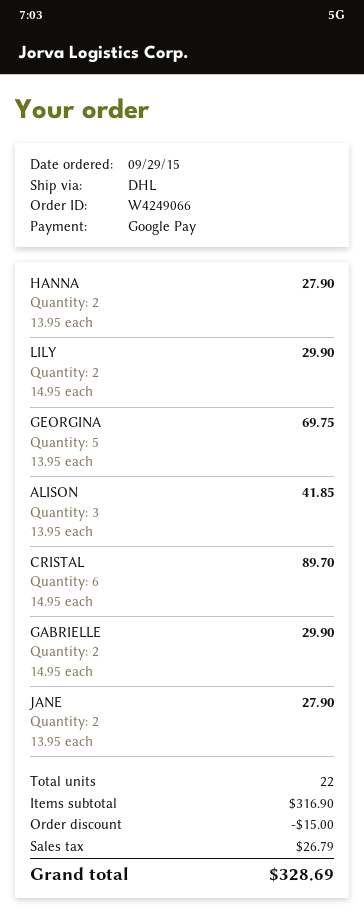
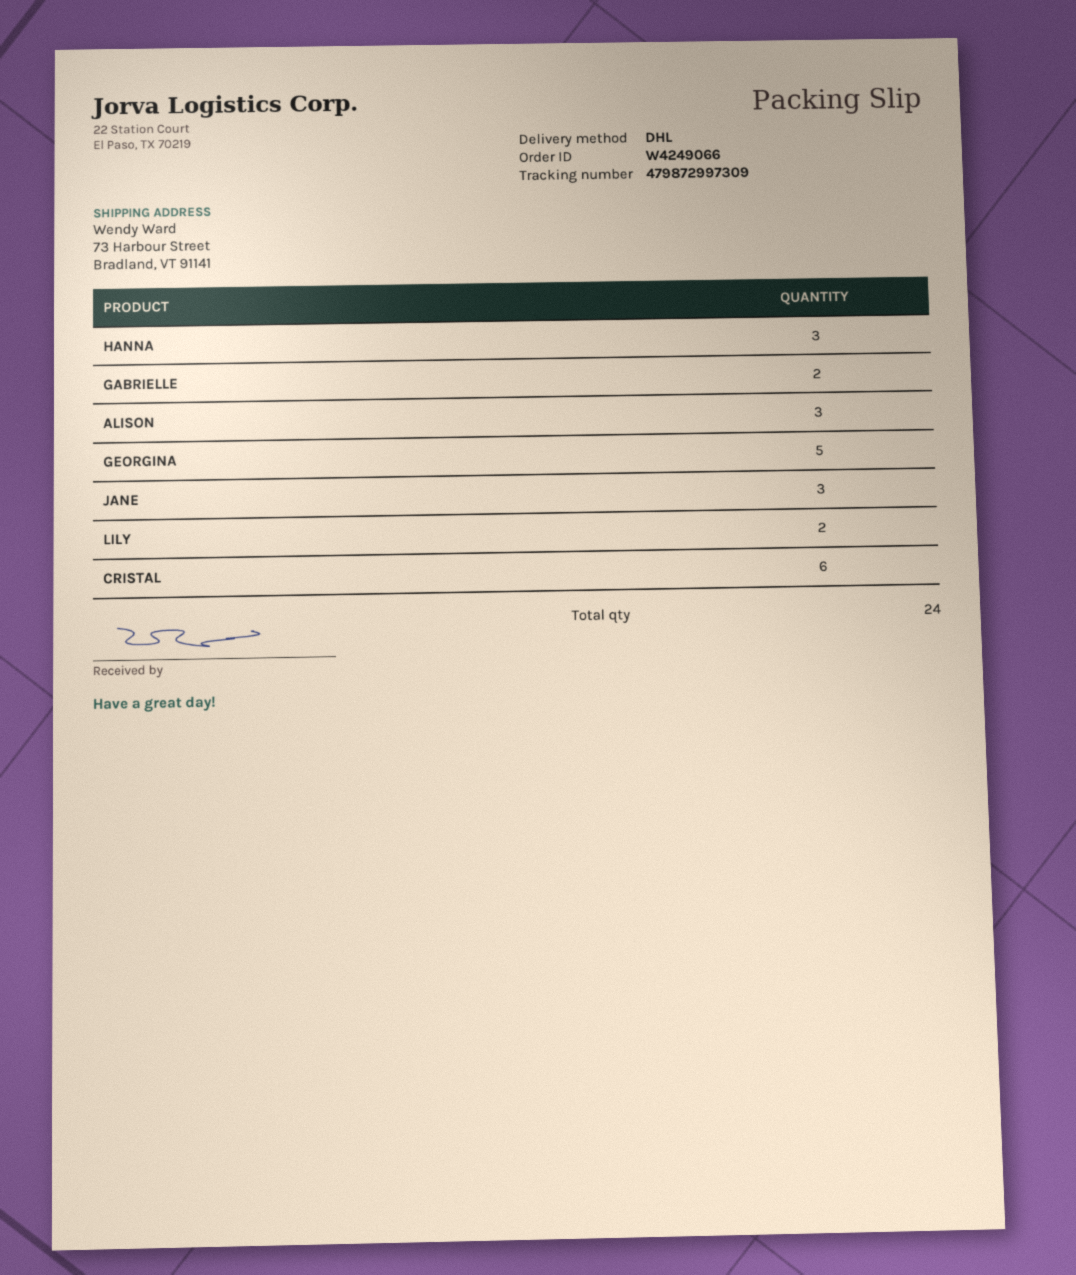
HANNA: 2 -> 3
JANE: 2 -> 3
total quantity: 22 -> 24

